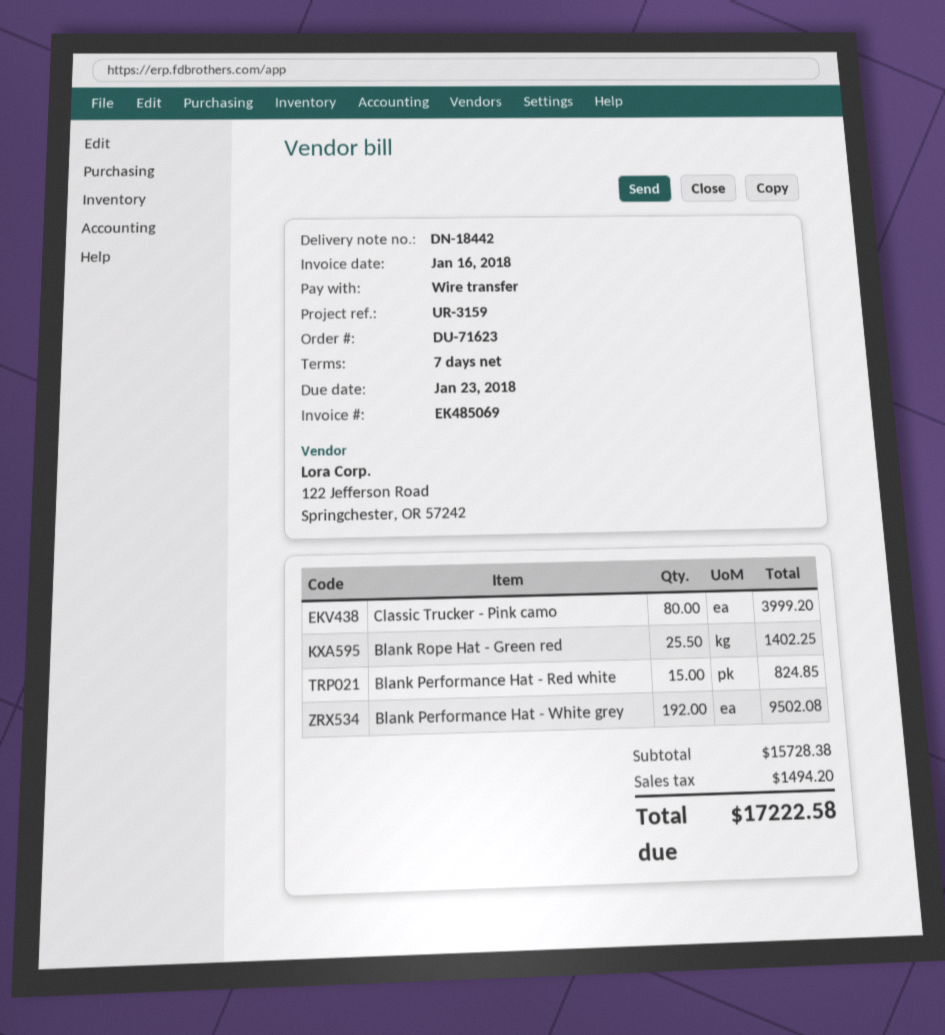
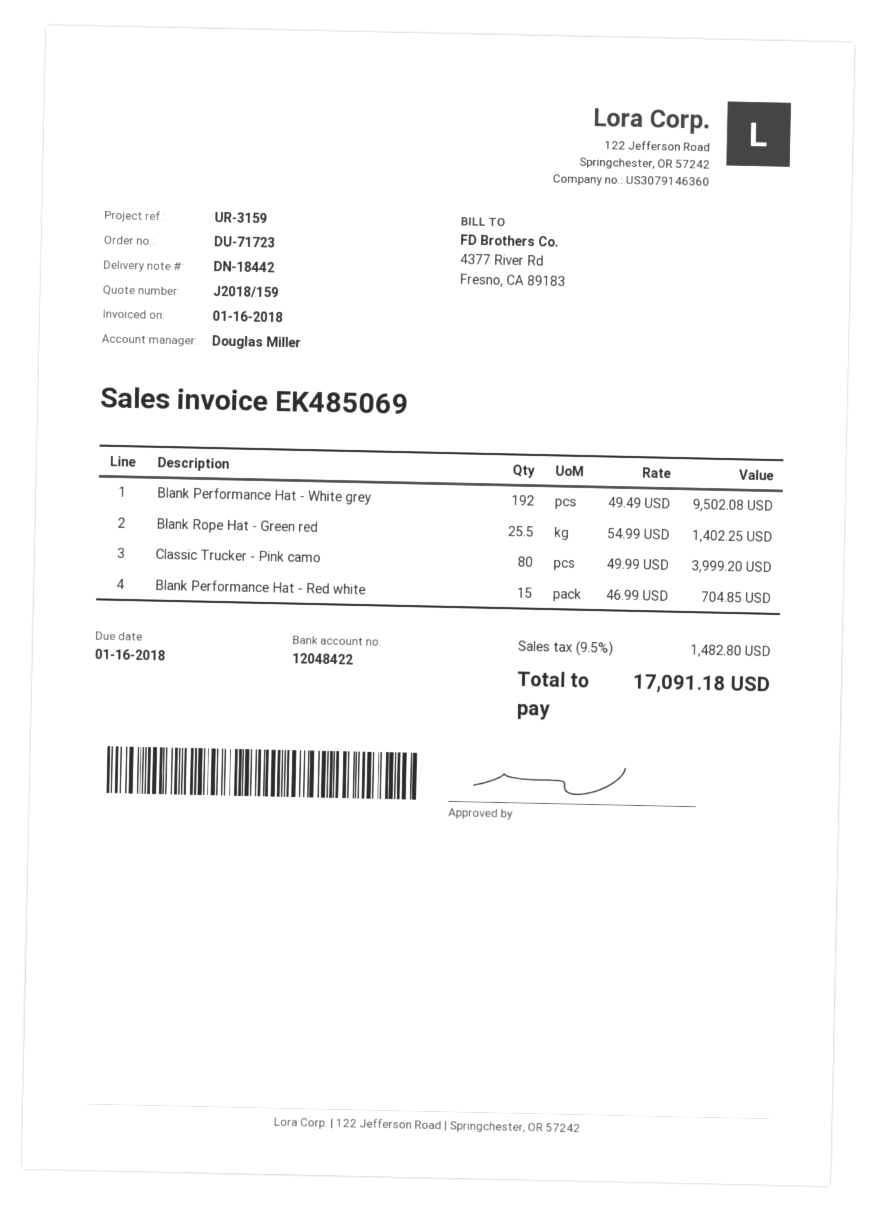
order number: DU-71623 -> DU-71723
due date: 2018-01-23 -> 2018-01-16
Blank Performance Hat - Red white: 15 for 824.85 -> 15 for 704.85
tax: 1494.20 -> 1482.80
total: 17222.58 -> 17091.18

